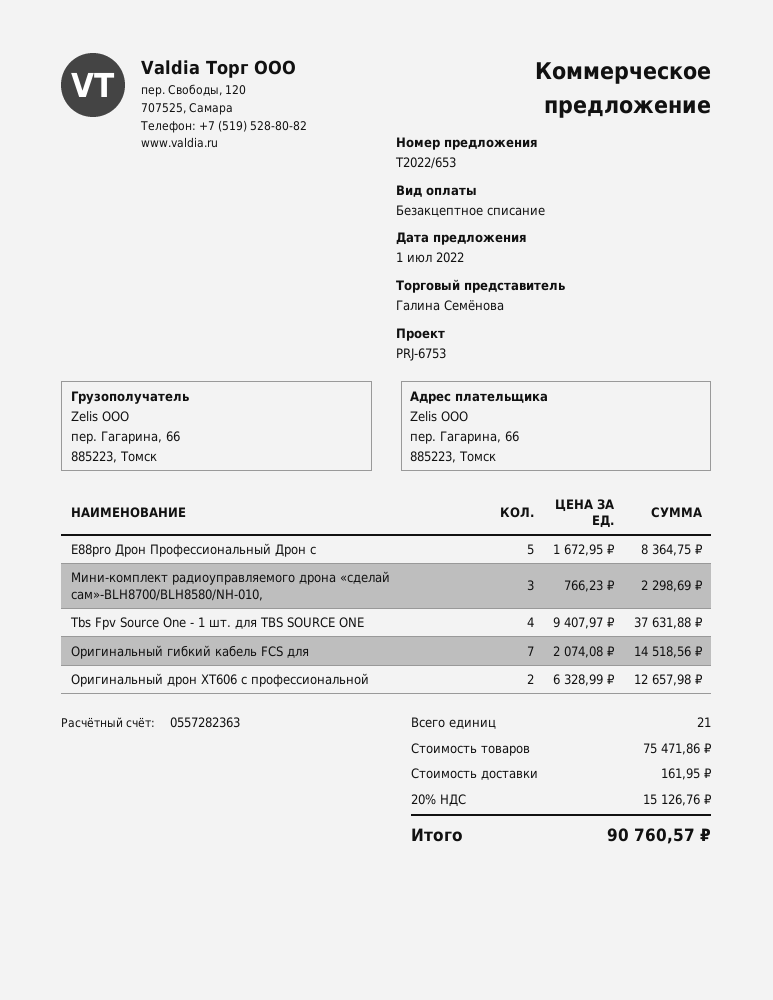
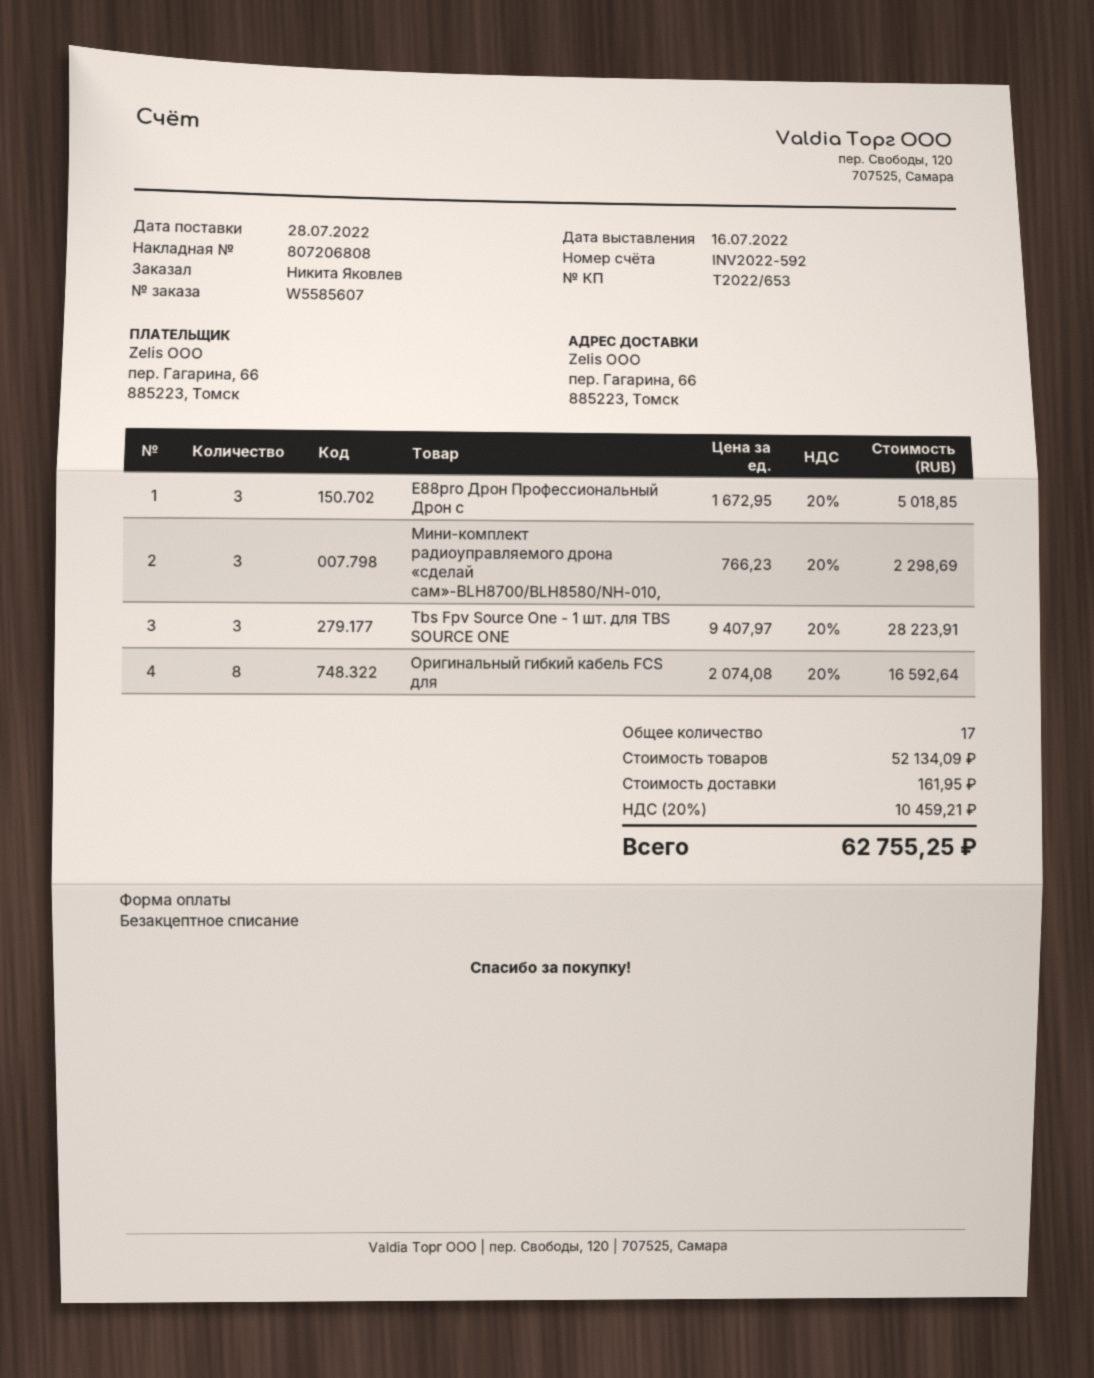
E88pro Дрон Профессиональный Дрон с: 5 x 1672.95 = 8364.75 -> 3 x 1672.95 = 5018.85
Tbs Fpv Source One - 1 шт. для TBS SOURCE ONE: 4 x 9407.97 = 37631.88 -> 3 x 9407.97 = 28223.91
Оригинальный гибкий кабель FCS для: 7 x 2074.08 = 14518.56 -> 8 x 2074.08 = 16592.64
Оригинальный дрон XT606 с профессиональной: 2 x 6328.99 = 12657.98 -> none
total quantity: 21 -> 17
subtotal: 75471.86 -> 52134.09
tax: 20% = 15126.76 -> 20% = 10459.21
total: 90760.57 -> 62755.25

